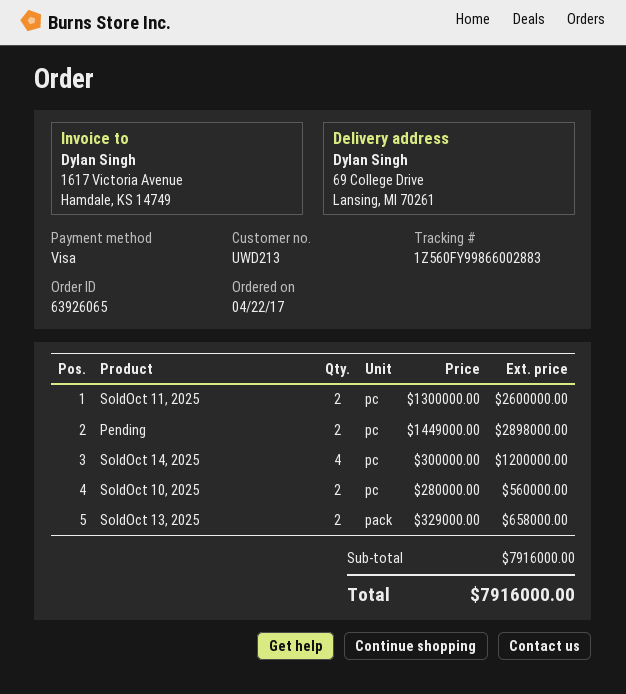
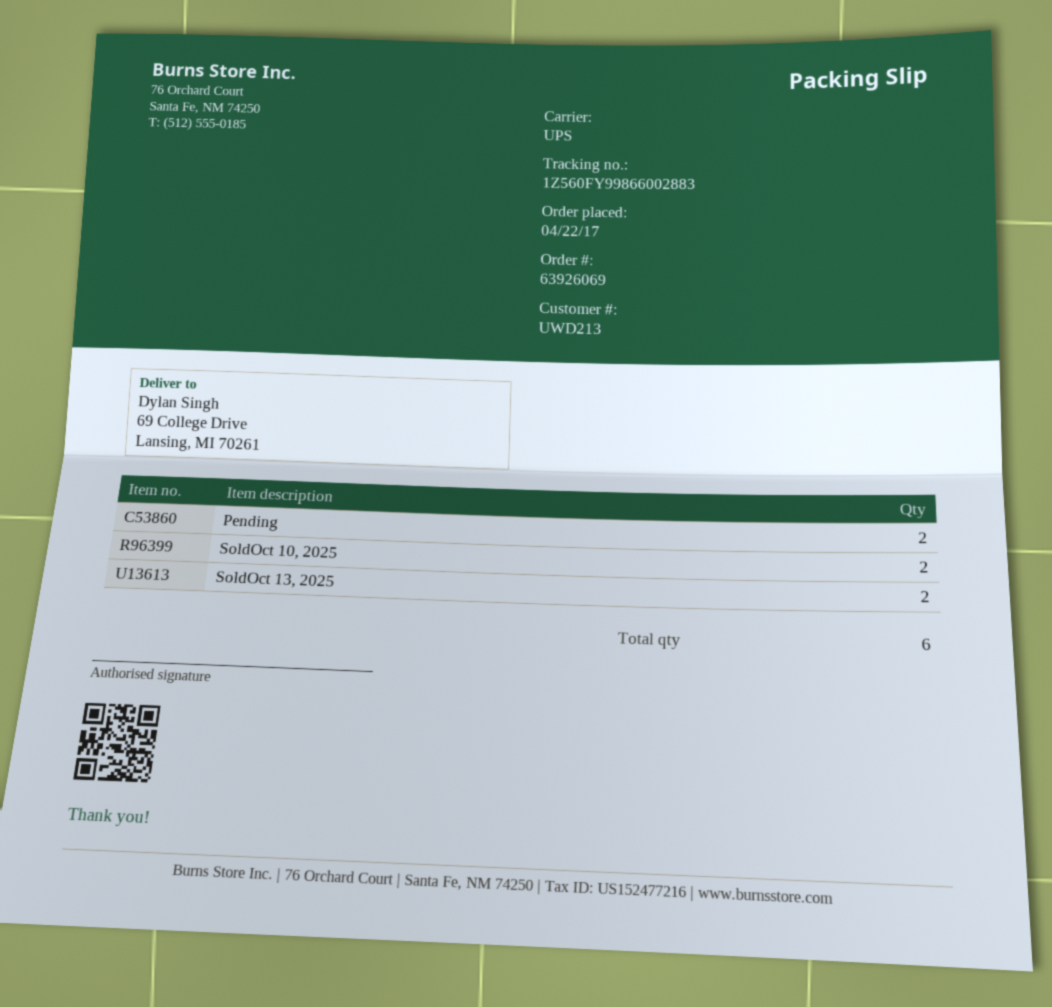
order number: 63926065 -> 63926069
SoldOct 11, 2025: 2 -> none
SoldOct 14, 2025: 4 -> none

